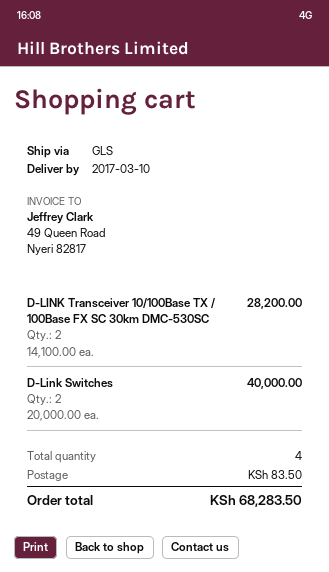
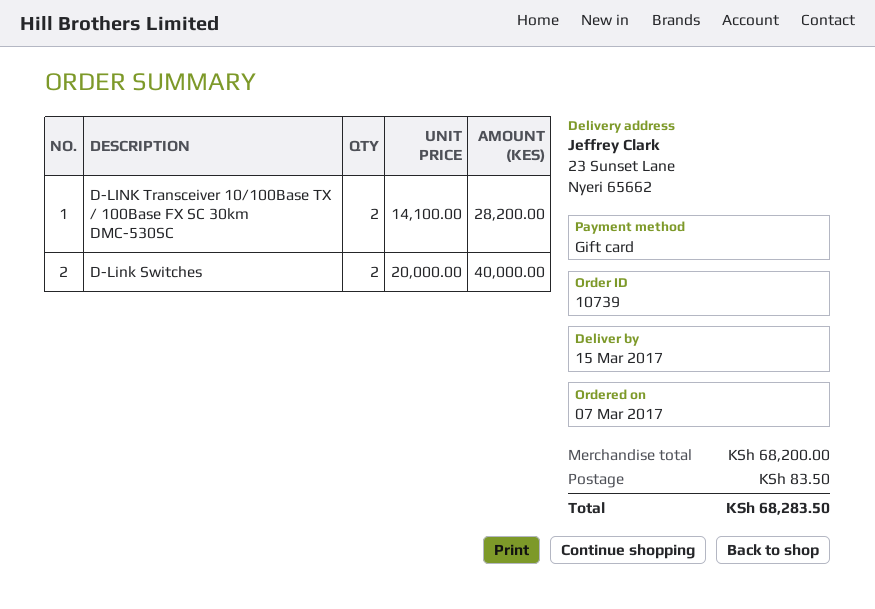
delivery date: 2017-03-10 -> 2017-03-15

